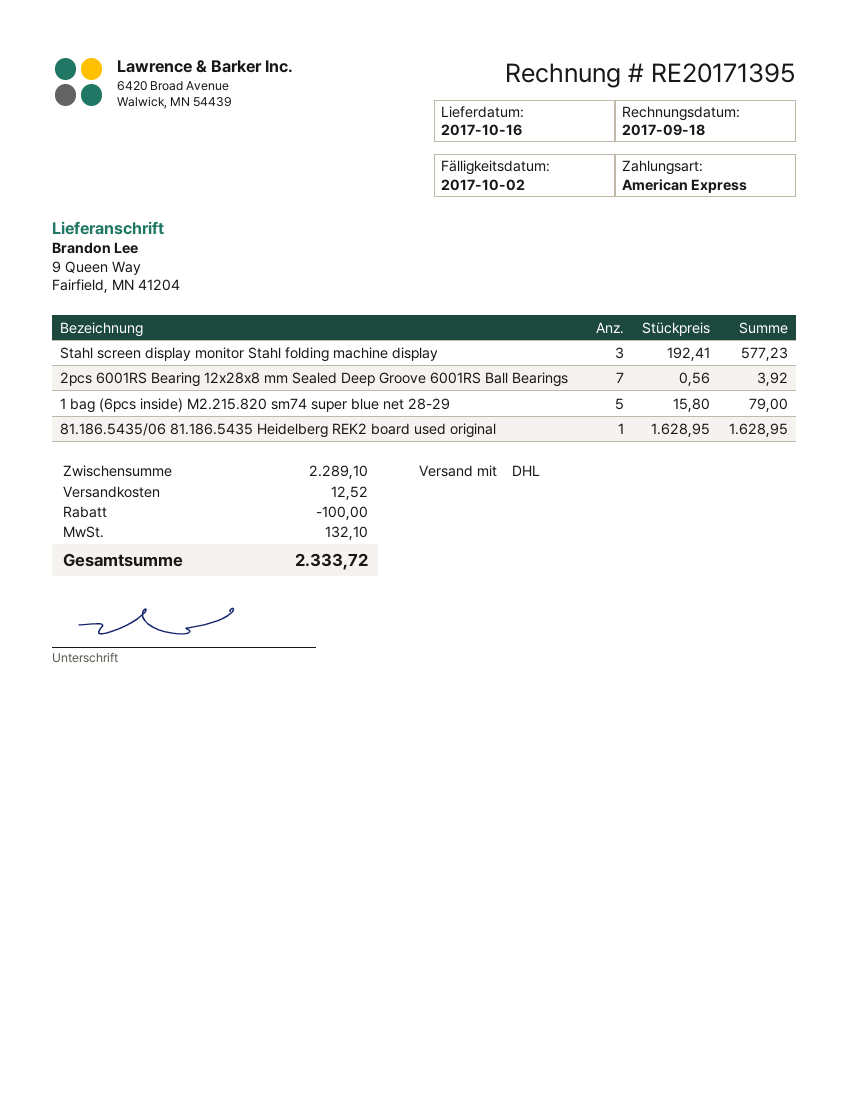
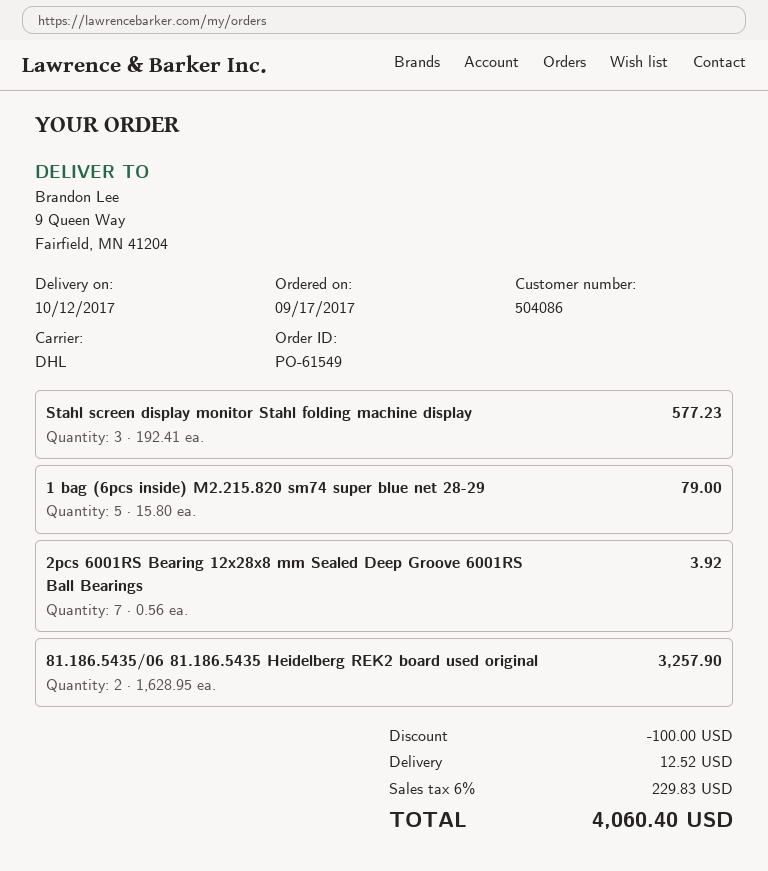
delivery date: 2017-10-16 -> 2017-10-12
81.186.5435/06 81.186.5435 Heidelberg REK2 board used original: 1 x 1628.95 = 1628.95 -> 2 x 1628.95 = 3257.90
tax: 132.10 -> 229.83
total: 2333.72 -> 4060.40

